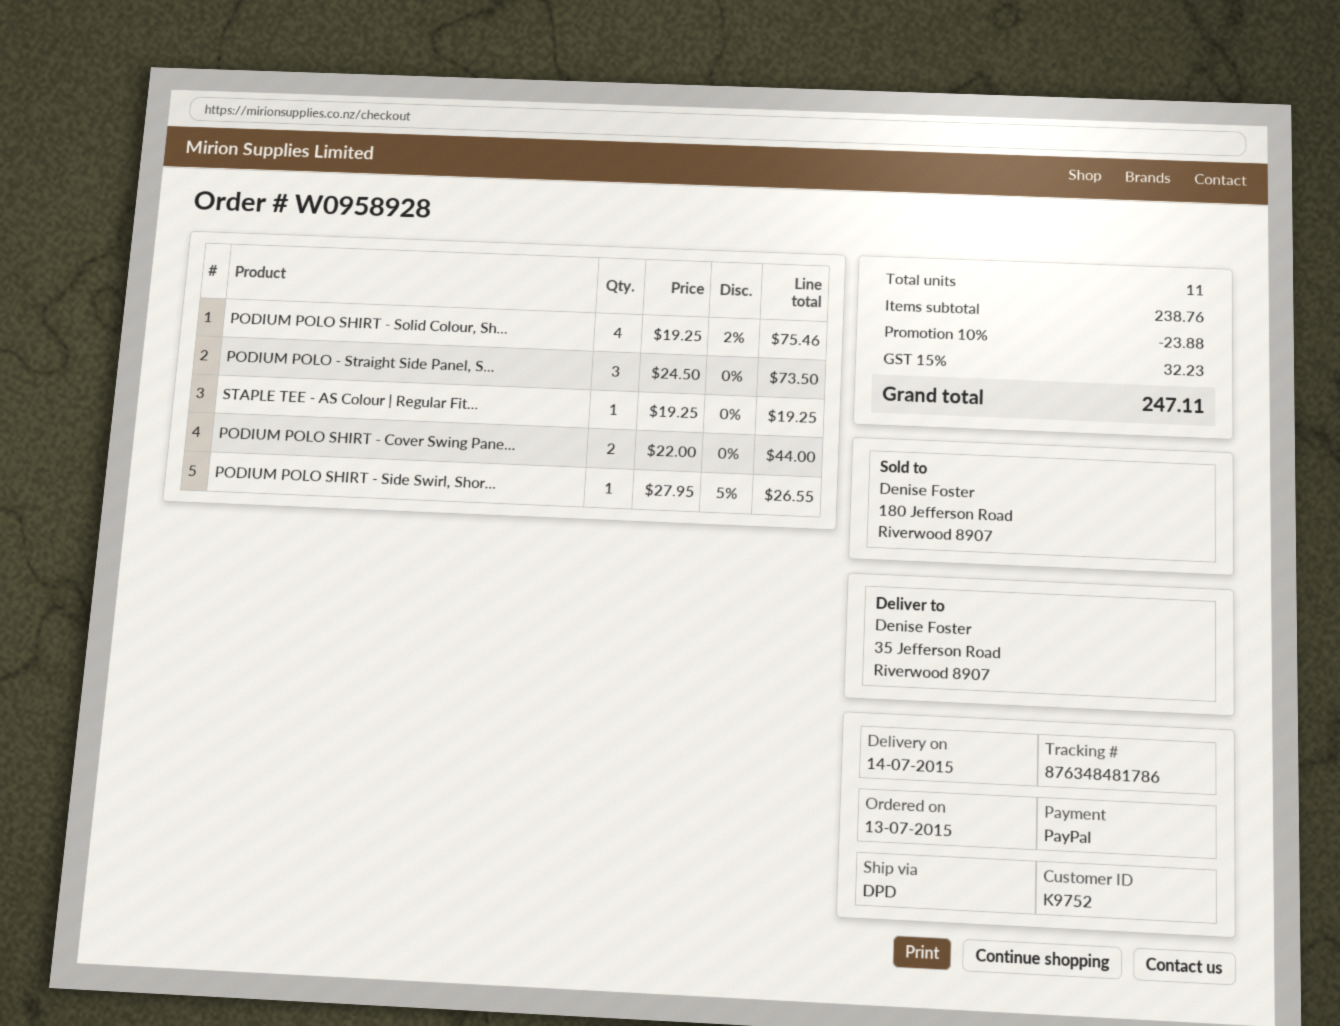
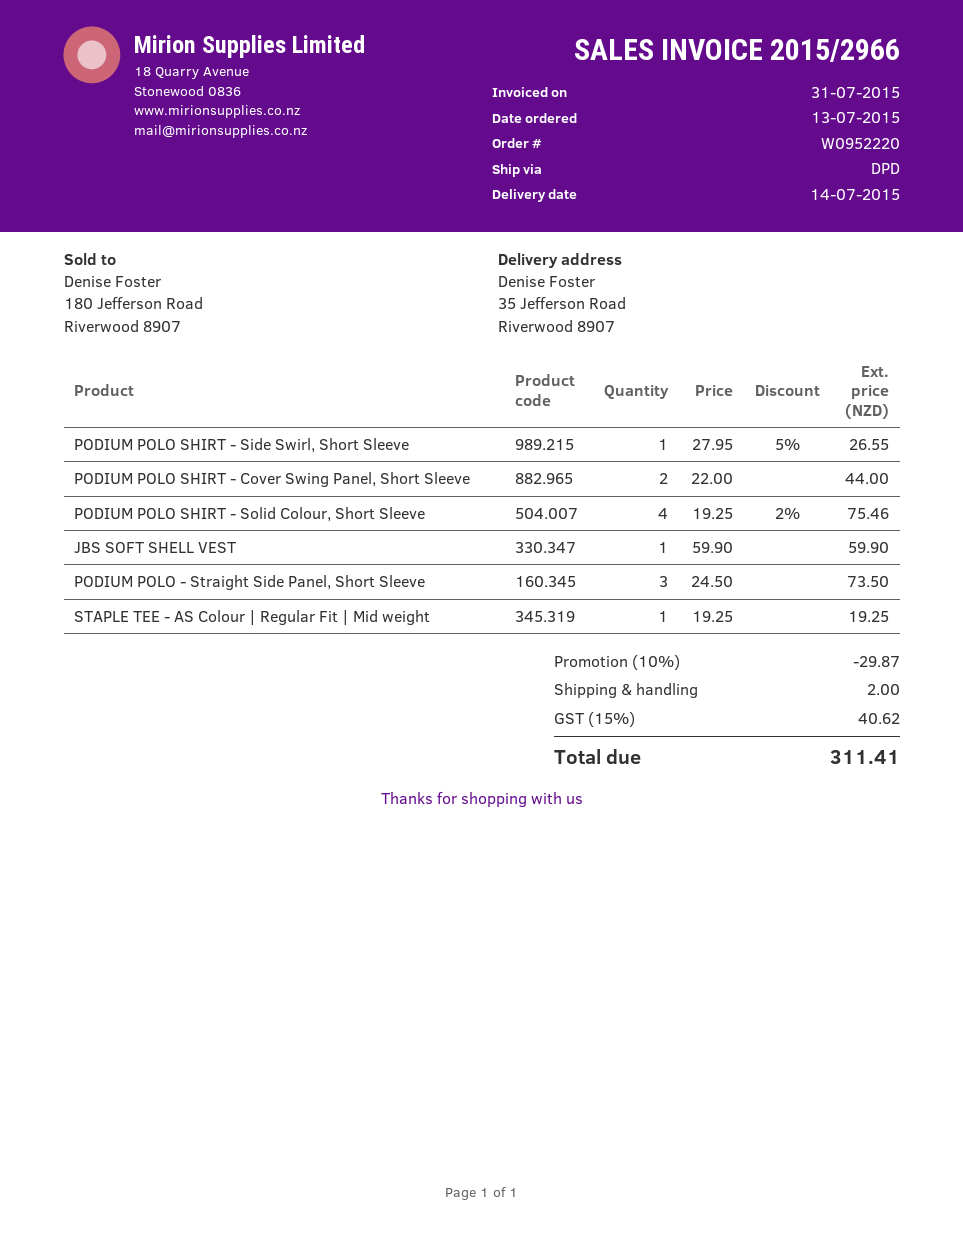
order number: W0958928 -> W0952220
JBS SOFT SHELL VEST: none -> 1 x 59.90 = 59.90
discount: 10% = 23.88 -> 10% = 29.87
shipping: none -> 2.00
tax: 15% = 32.23 -> 15% = 40.62
total: 247.11 -> 311.41

